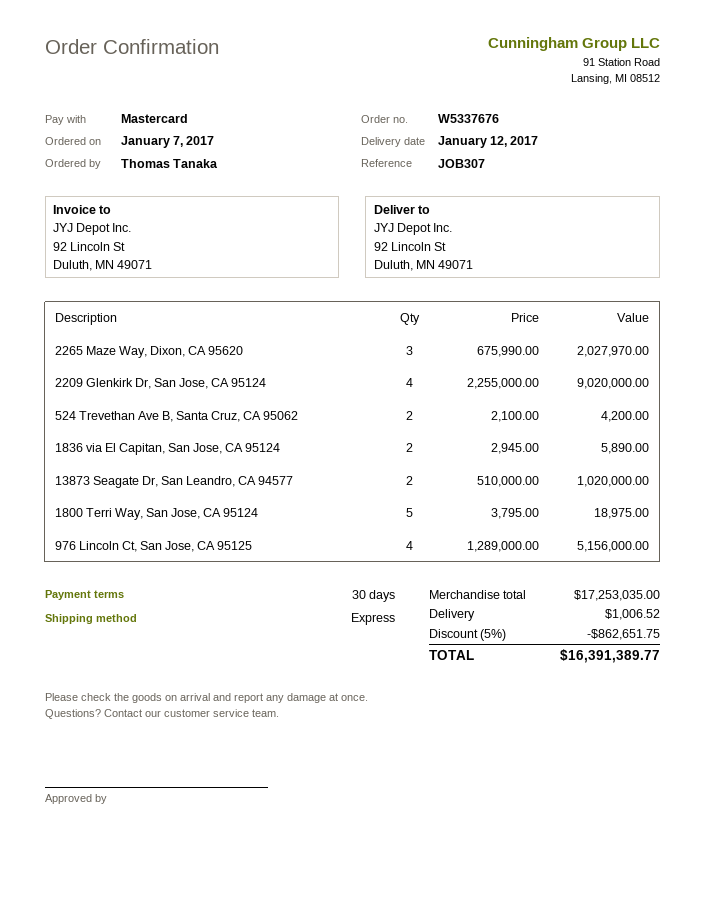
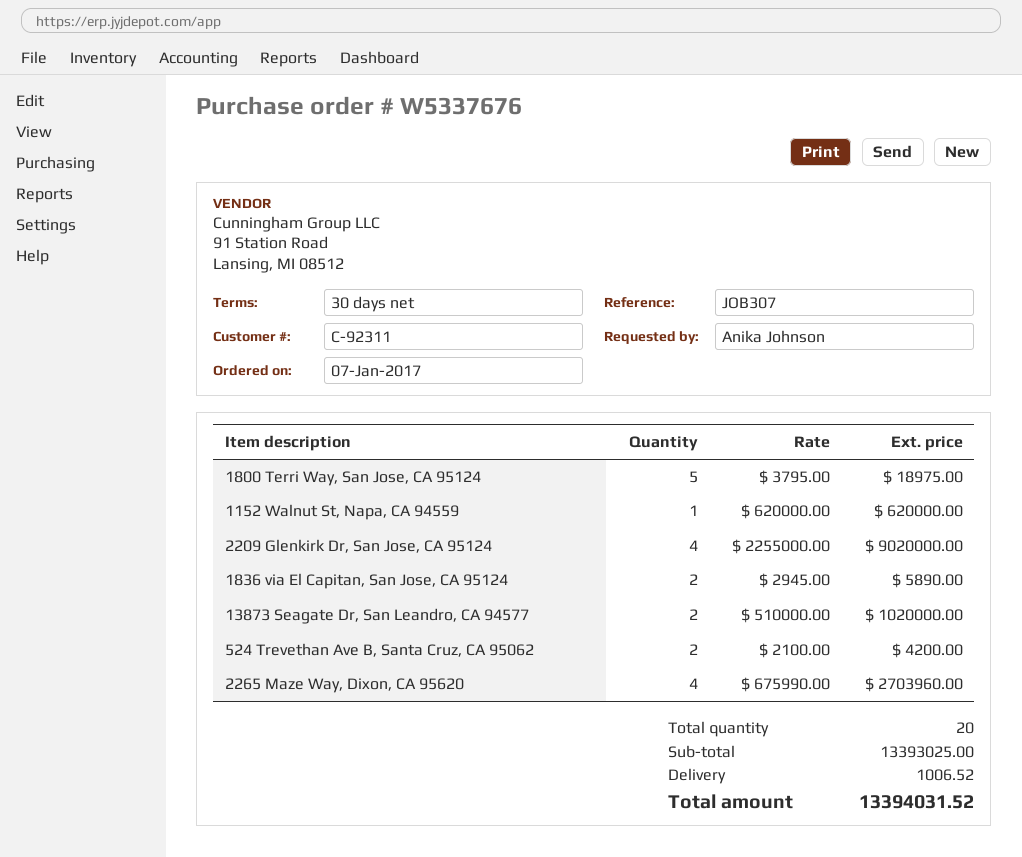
ordered by: Thomas Tanaka -> Anika Johnson
2265 Maze Way, Dixon, CA 95620: 3 x 675990.00 = 2027970.00 -> 4 x 675990.00 = 2703960.00
976 Lincoln Ct, San Jose, CA 95125: 4 x 1289000.00 = 5156000.00 -> none
1152 Walnut St, Napa, CA 94559: none -> 1 x 620000.00 = 620000.00
subtotal: 17253035.00 -> 13393025.00
discount: 5% = 862651.75 -> none
total: 16391389.77 -> 13394031.52

